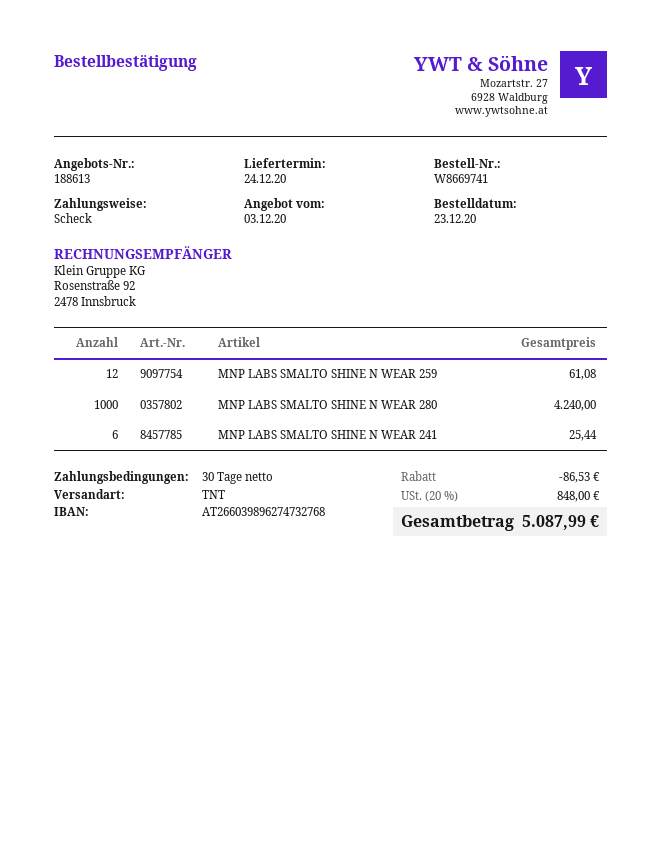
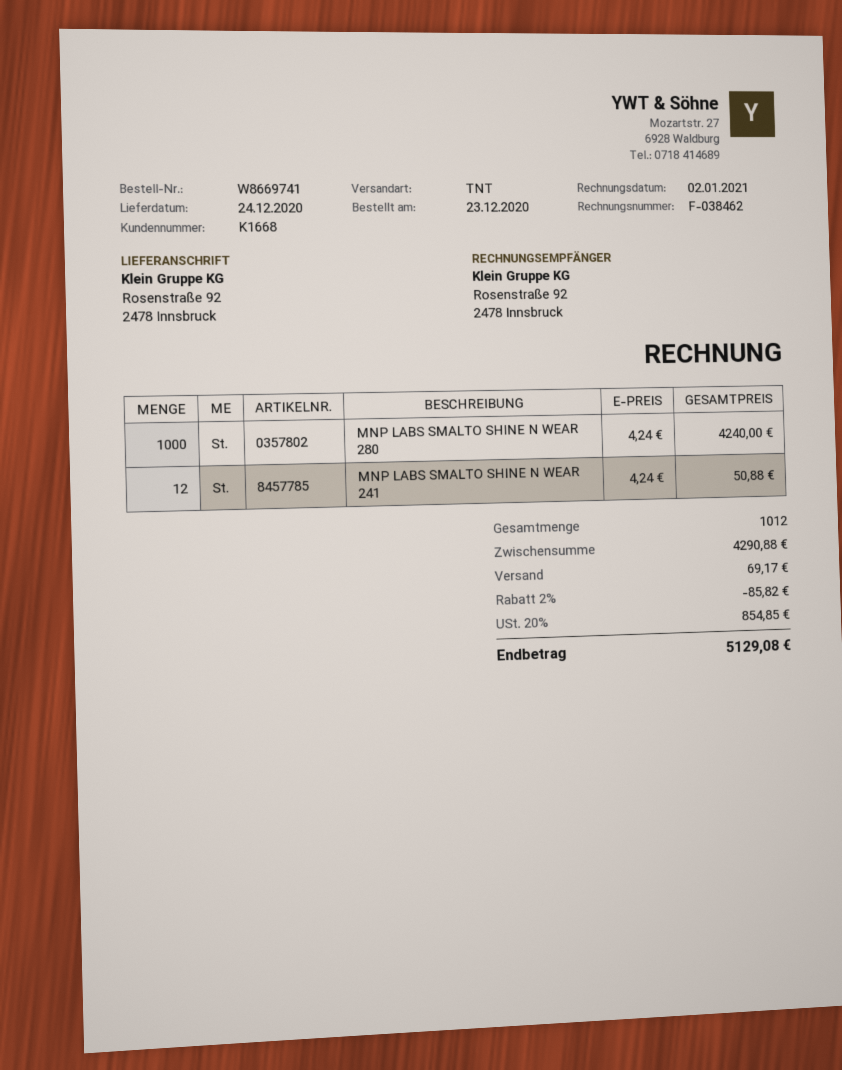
MNP LABS SMALTO SHINE N WEAR 259: 12 for 61.08 -> none
MNP LABS SMALTO SHINE N WEAR 241: 6 for 25.44 -> 12 for 50.88
discount: 86.53 -> 85.82
shipping: none -> 69.17
tax: 20% = 848.00 -> 20% = 854.85
total: 5087.99 -> 5129.08

